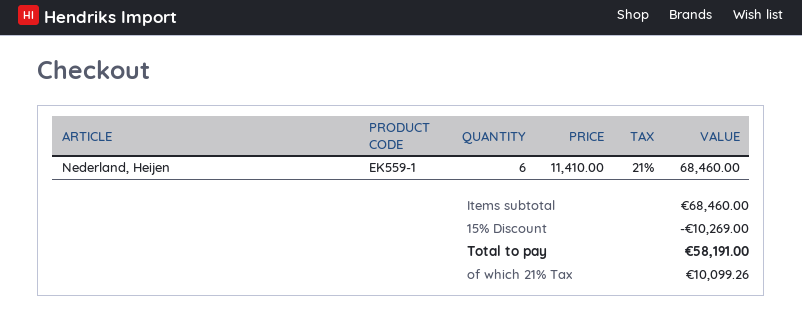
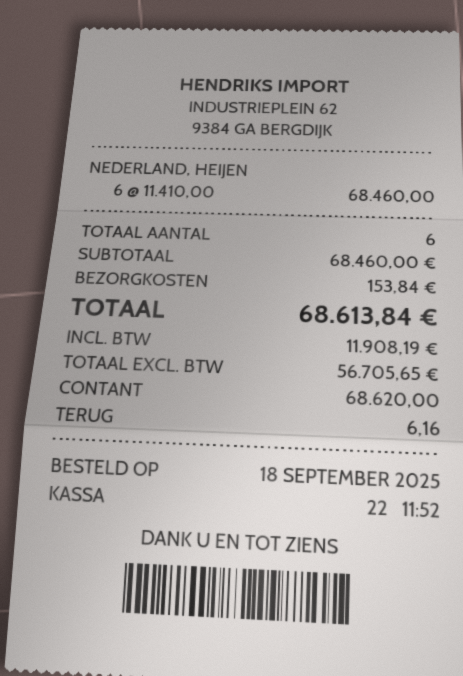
discount: 15% = 10269.00 -> none
shipping: none -> 153.84
tax: 10099.26 -> 11908.19
total: 58191.00 -> 68613.84

